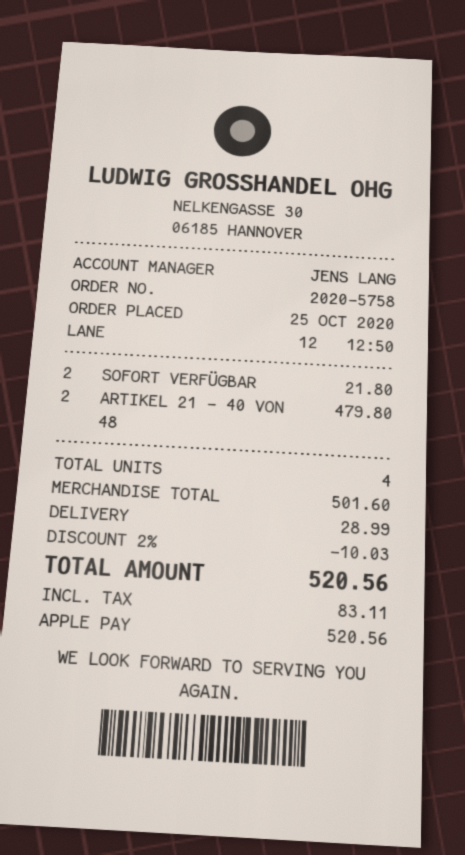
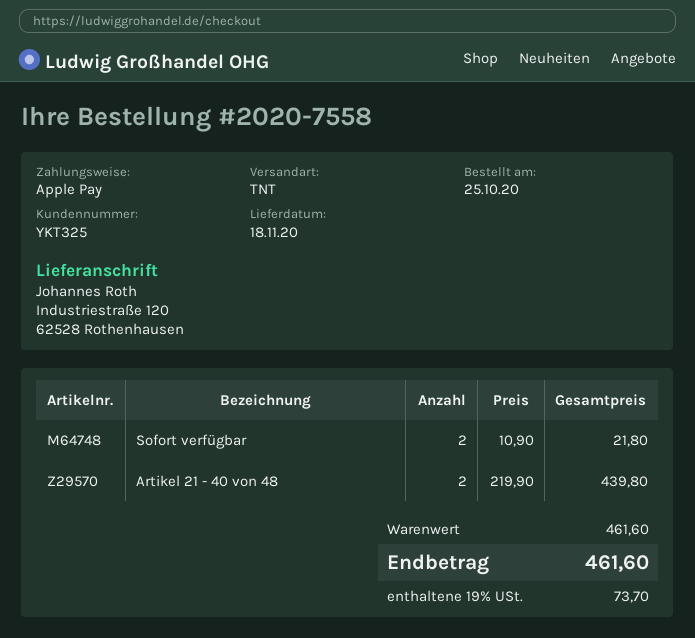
order number: 2020-5758 -> 2020-7558
ARTIKEL 21 - 40 VON 48: 2 for 479.80 -> 2 for 439.80
subtotal: 501.60 -> 461.60
discount: 2% = 10.03 -> none
shipping: 28.99 -> none
tax: 83.11 -> 73.70
total: 520.56 -> 461.60

